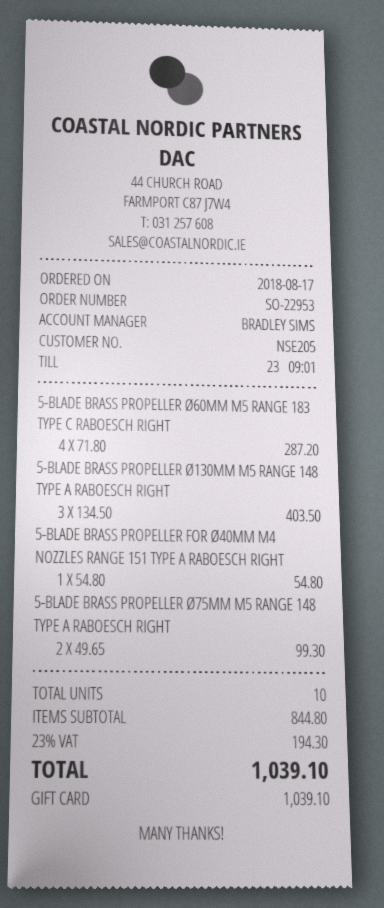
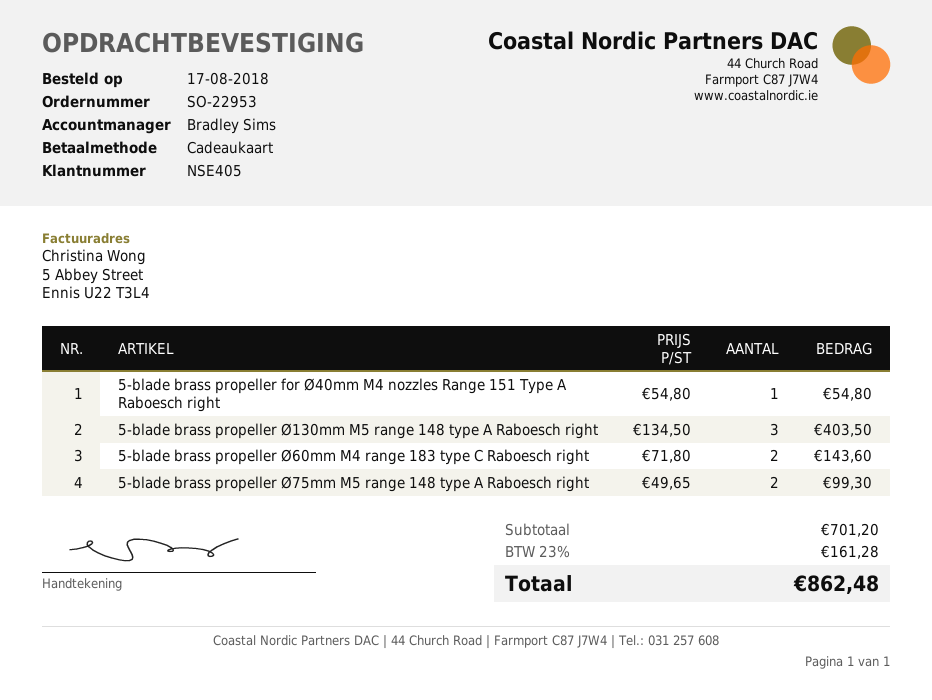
customer number: NSE205 -> NSE405
5-BLADE BRASS PROPELLER Ø60MM M5 RANGE 183 TYPE C RABOESCH RIGHT: 4 x 71.80 = 287.20 -> none
5-blade brass propeller Ø60mm M4 range 183 type C Raboesch right: none -> 2 x 71.80 = 143.60
subtotal: 844.80 -> 701.20
tax: 23% = 194.30 -> 23% = 161.28
total: 1039.10 -> 862.48

